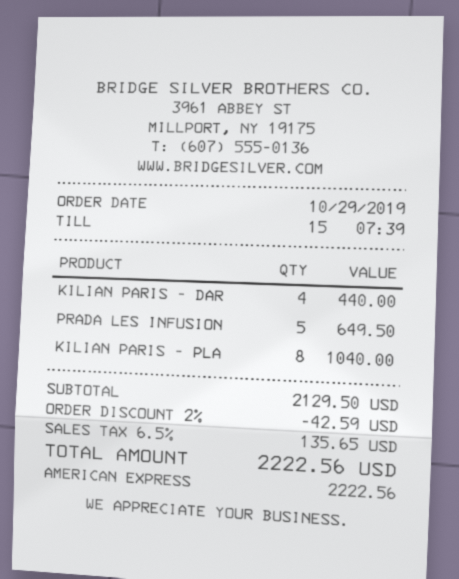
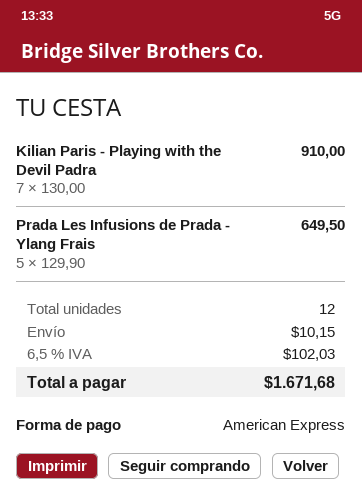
KILIAN PARIS - DAR: 4 for 440.00 -> none
KILIAN PARIS - PLA: 8 for 1040.00 -> 7 for 910.00
discount: 2% = 42.59 -> none
shipping: none -> 10.15
tax: 6.5% = 135.65 -> 6.5% = 102.03
total: 2222.56 -> 1671.68

